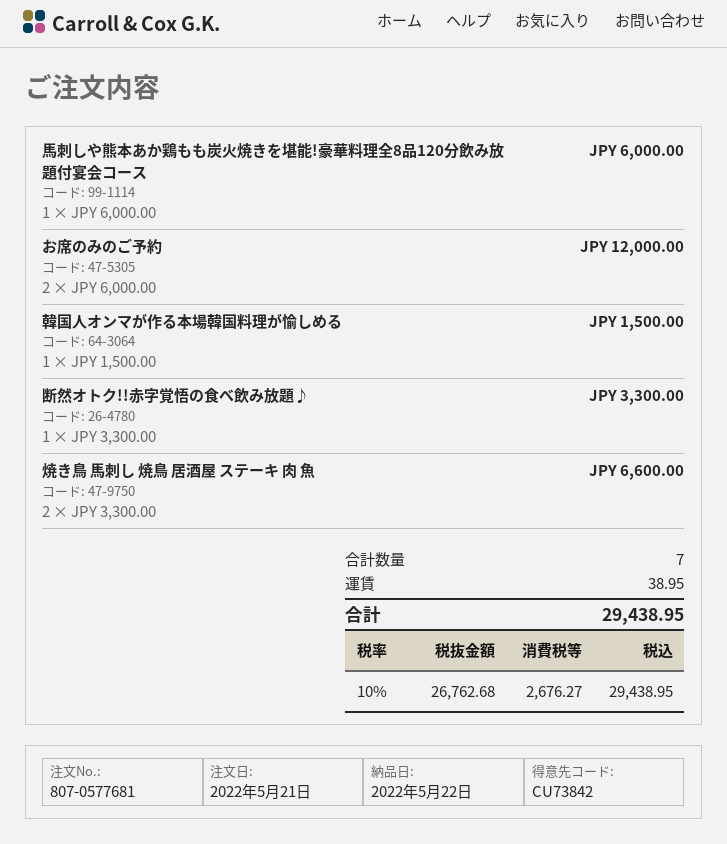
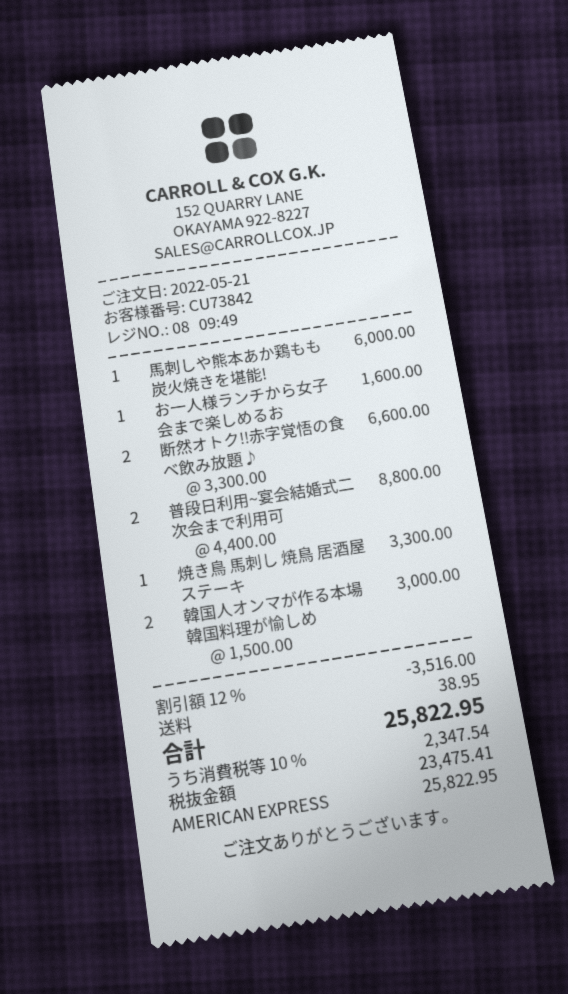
お席のみのご予約: 2 x 6000.00 = 12000.00 -> none
韓国人オンマが作る本場韓国料理が愉しめる: 1 x 1500.00 = 1500.00 -> 2 x 1500.00 = 3000.00
断然オトク!!赤字覚悟の食べ飲み放題♪: 1 x 3300.00 = 3300.00 -> 2 x 3300.00 = 6600.00
焼き鳥 馬刺し 焼鳥 居酒屋 ステーキ 肉 魚: 2 x 3300.00 = 6600.00 -> 1 x 3300.00 = 3300.00
お一人様ランチから女子会まで楽しめるお: none -> 1 x 1600.00 = 1600.00
普段日利用~宴会結婚式二次会まで利用可: none -> 2 x 4400.00 = 8800.00
discount: none -> 12% = 3516.00
net: 26762.68 -> 23475.41
tax: 10% = 2676.27 -> 10% = 2347.54
total: 29438.95 -> 25822.95

